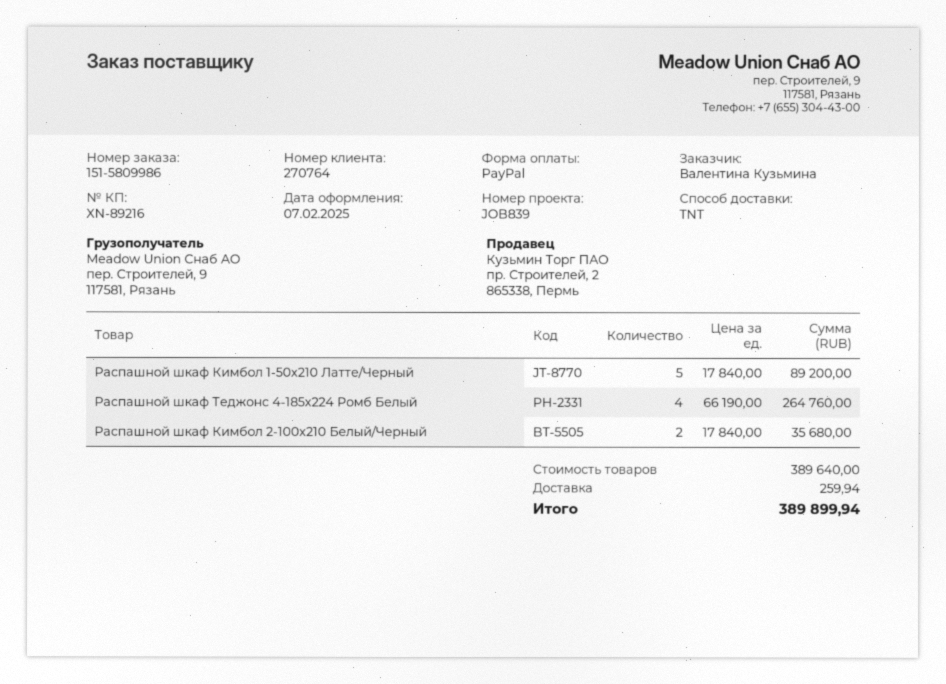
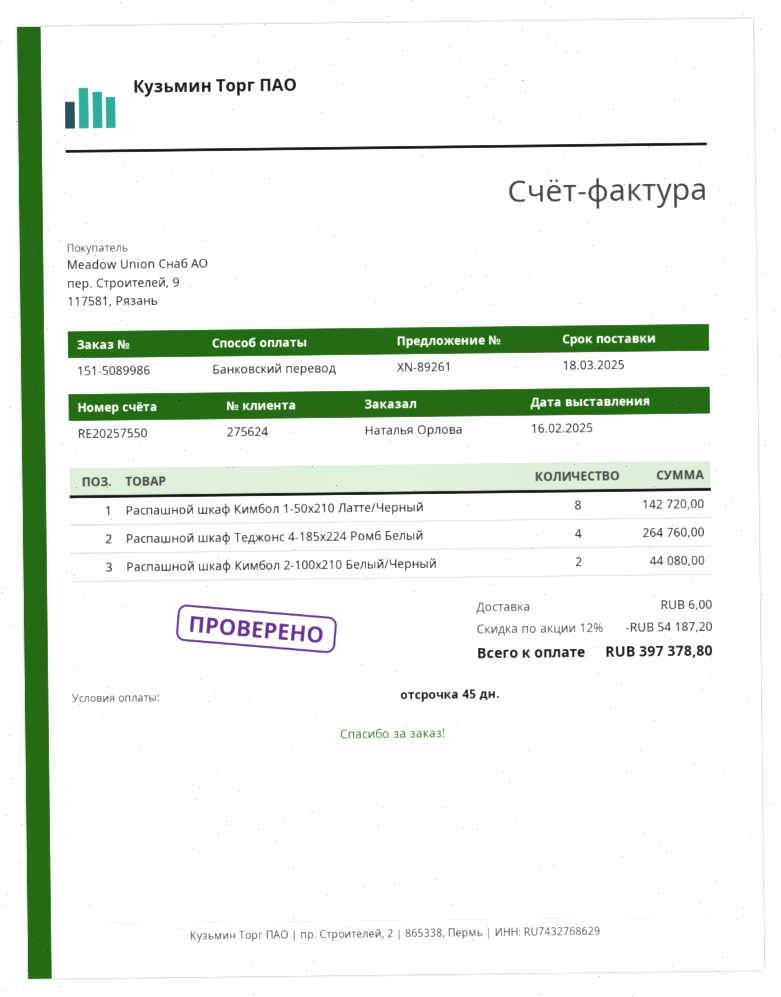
quote number: XN-89216 -> XN-89261
order number: 151-5809986 -> 151-5089986
customer number: 270764 -> 275624
ordered by: Валентина Кузьмина -> Наталья Орлова
payment method: PayPal -> bank transfer
Распашной шкаф Кимбол 1-50x210 Латте/Черный: 5 for 89200.00 -> 8 for 142720.00
Распашной шкаф Кимбол 2-100x210 Белый/Черный: 2 for 35680.00 -> 2 for 44080.00
discount: none -> 12% = 54187.20
shipping: 259.94 -> 6.00
total: 389899.94 -> 397378.80

